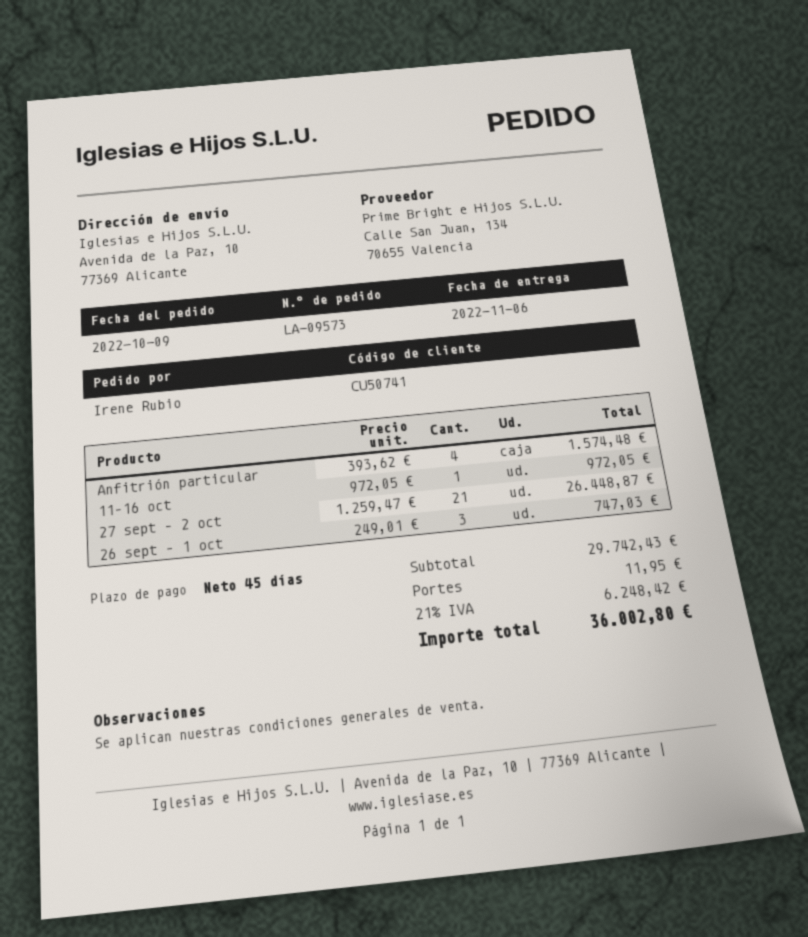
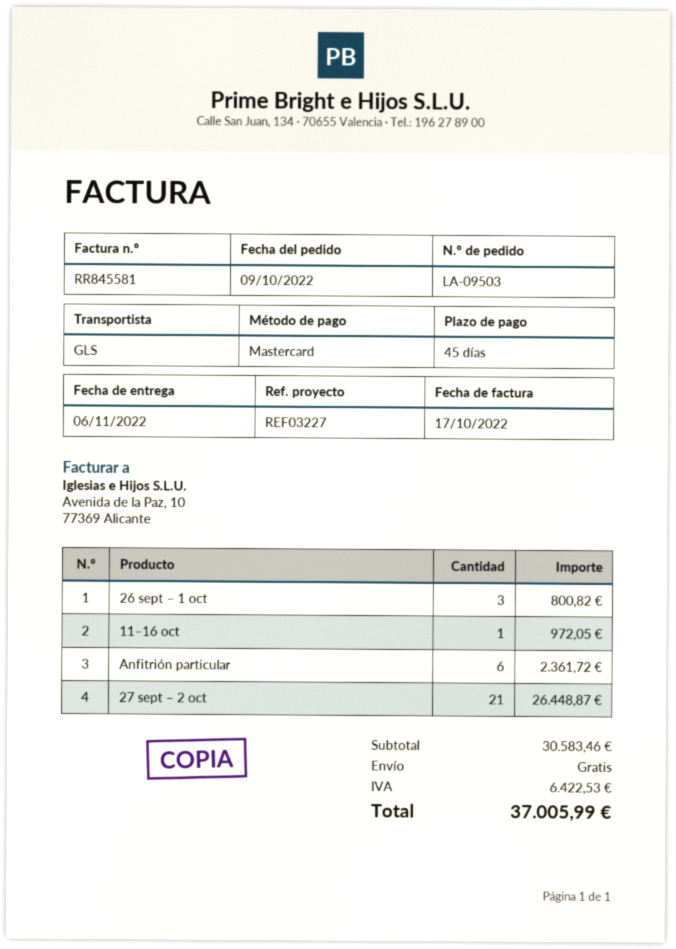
order number: LA-09573 -> LA-09503
Anfitrión particular: 4 for 1574.48 -> 6 for 2361.72
26 sept – 1 oct: 3 for 747.03 -> 3 for 800.82
subtotal: 29742.43 -> 30583.46
shipping: 11.95 -> 0.00
tax: 6248.42 -> 6422.53
total: 36002.80 -> 37005.99

